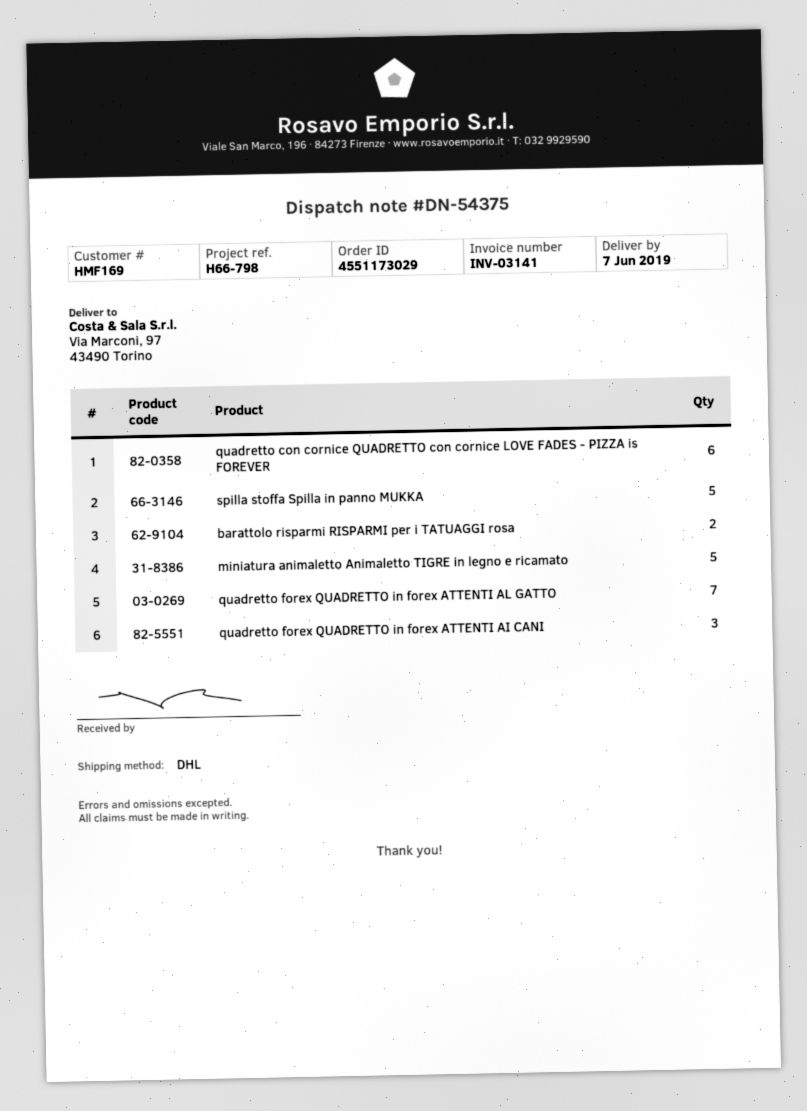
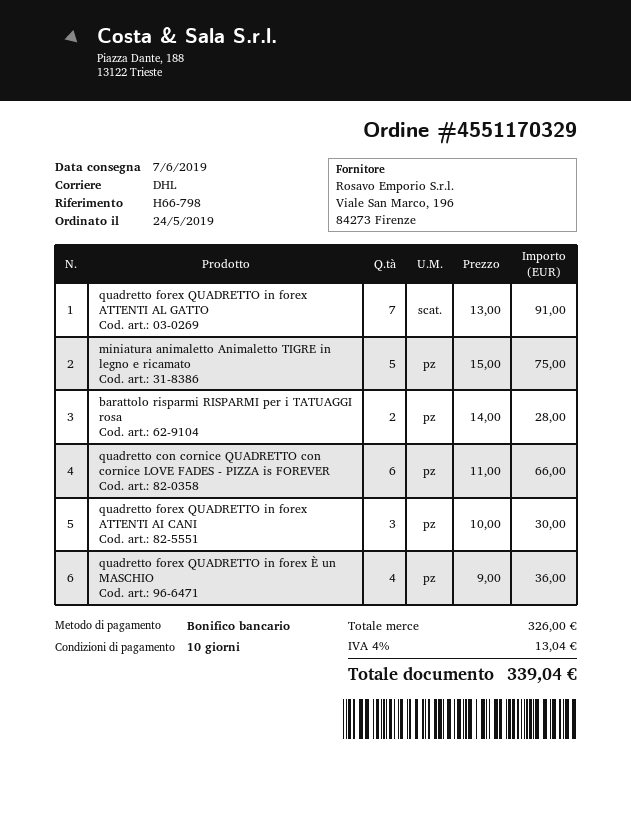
order number: 4551173029 -> 4551170329
spilla stoffa Spilla in panno MUKKA: 5 -> none
quadretto forex QUADRETTO in forex È un MASCHIO: none -> 4

